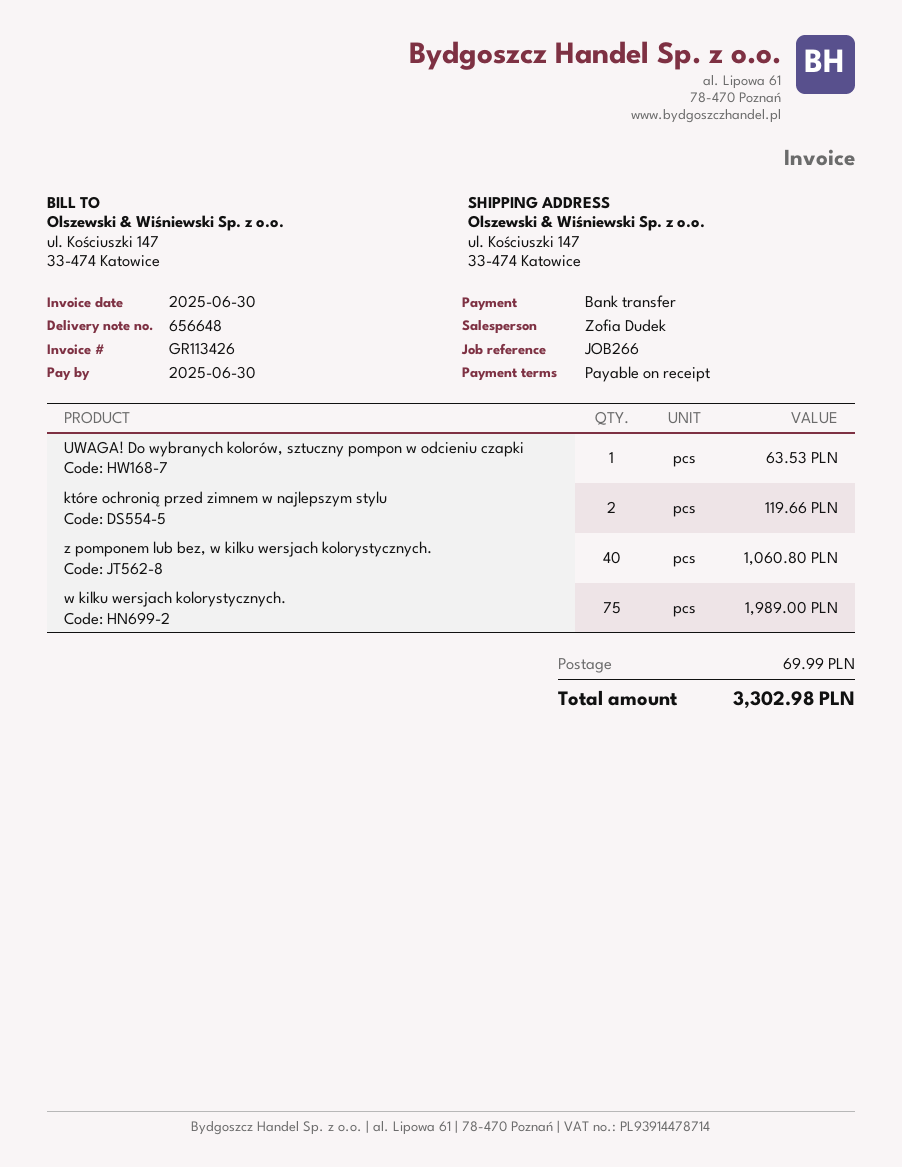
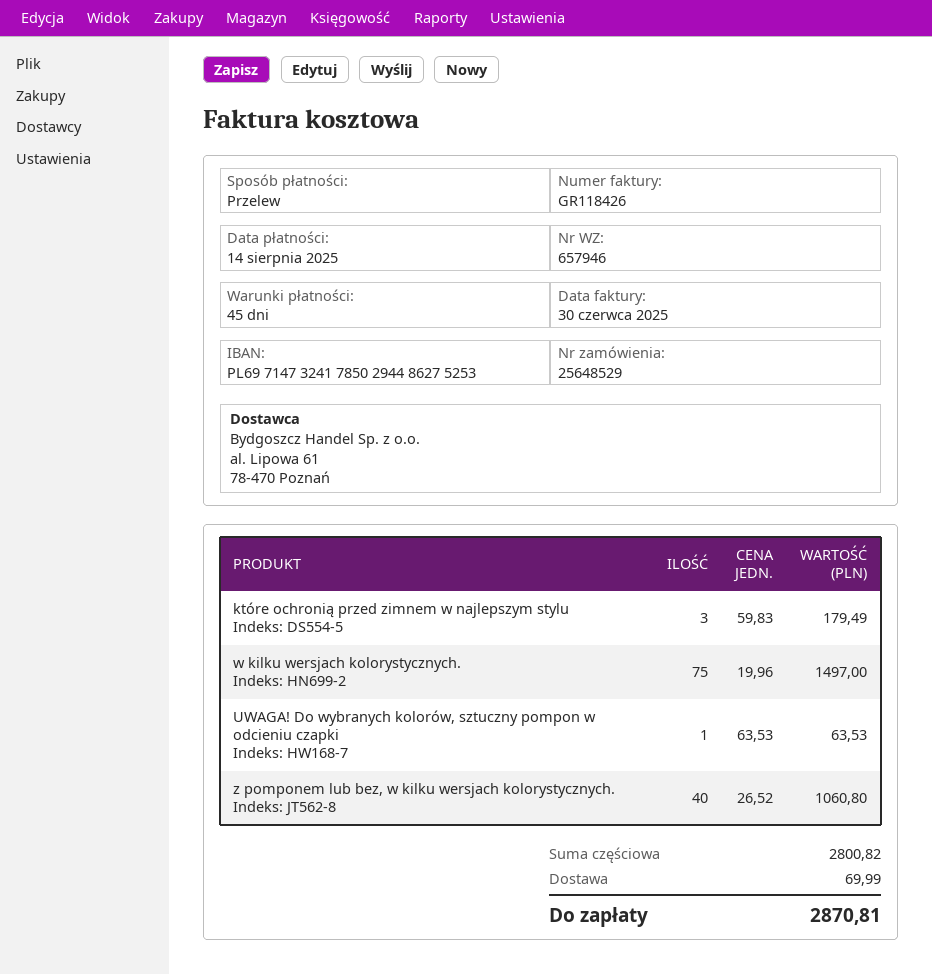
delivery note number: 656648 -> 657946
invoice number: GR113426 -> GR118426
payment terms: on receipt -> 45 days
due date: 2025-06-30 -> 2025-08-14
które ochronią przed zimnem w najlepszym stylu: 2 for 119.66 -> 3 for 179.49
w kilku wersjach kolorystycznych.: 75 for 1989.00 -> 75 for 1497.00
total: 3302.98 -> 2870.81

